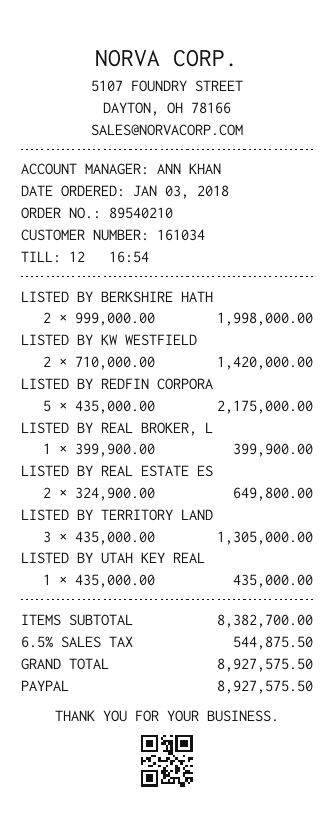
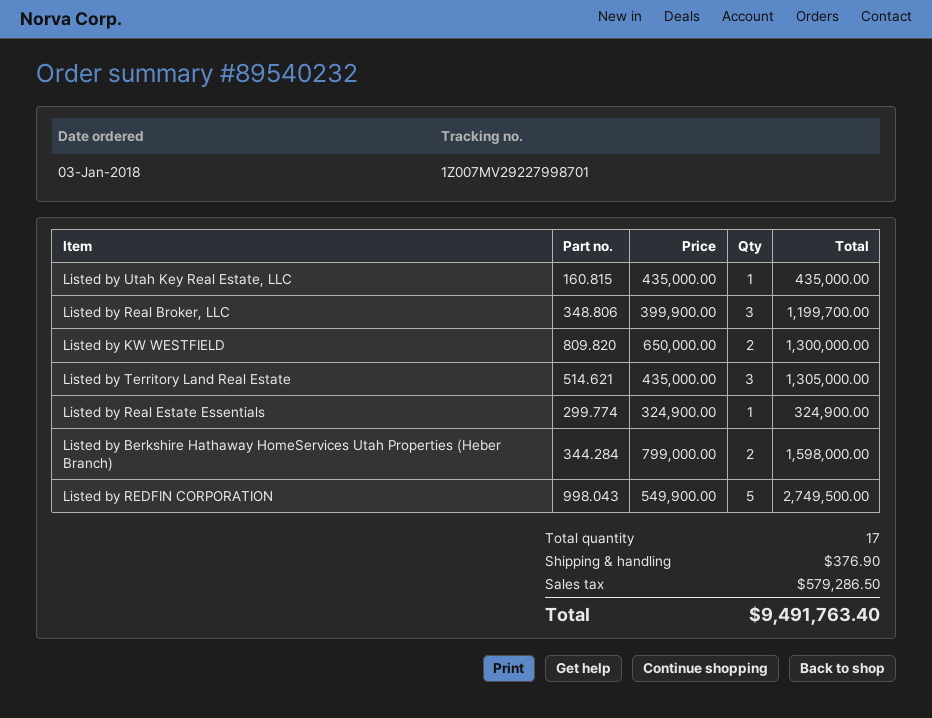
order number: 89540210 -> 89540232
LISTED BY BERKSHIRE HATH: 2 x 999000.00 = 1998000.00 -> 2 x 799000.00 = 1598000.00
LISTED BY KW WESTFIELD: 2 x 710000.00 = 1420000.00 -> 2 x 650000.00 = 1300000.00
LISTED BY REDFIN CORPORA: 5 x 435000.00 = 2175000.00 -> 5 x 549900.00 = 2749500.00
LISTED BY REAL BROKER, L: 1 x 399900.00 = 399900.00 -> 3 x 399900.00 = 1199700.00
LISTED BY REAL ESTATE ES: 2 x 324900.00 = 649800.00 -> 1 x 324900.00 = 324900.00
shipping: none -> 376.90
tax: 544875.50 -> 579286.50
total: 8927575.50 -> 9491763.40

